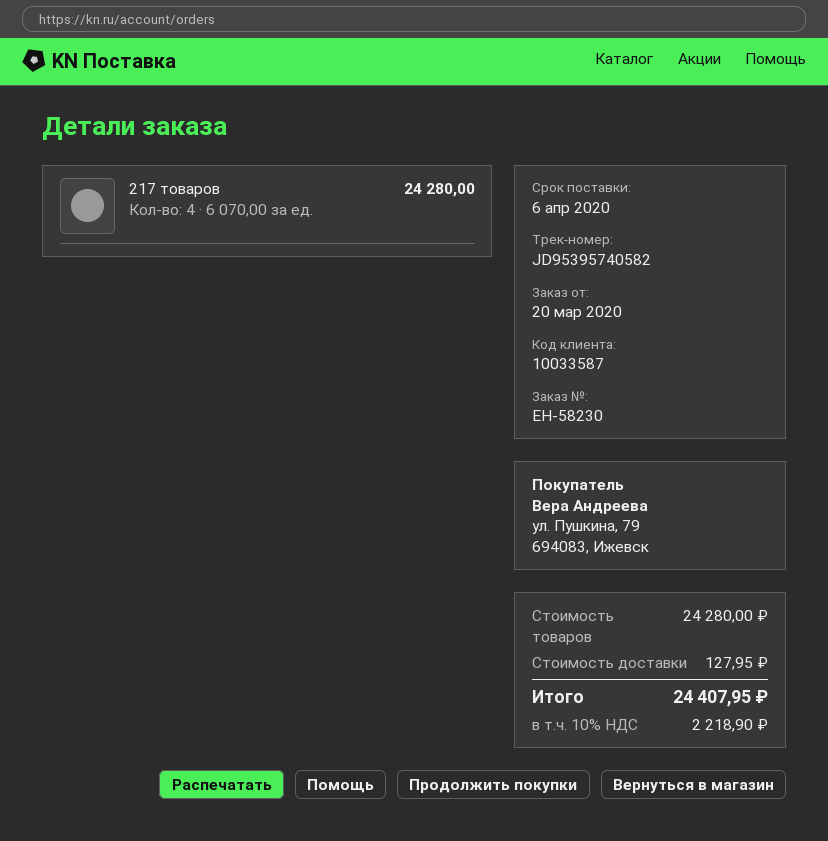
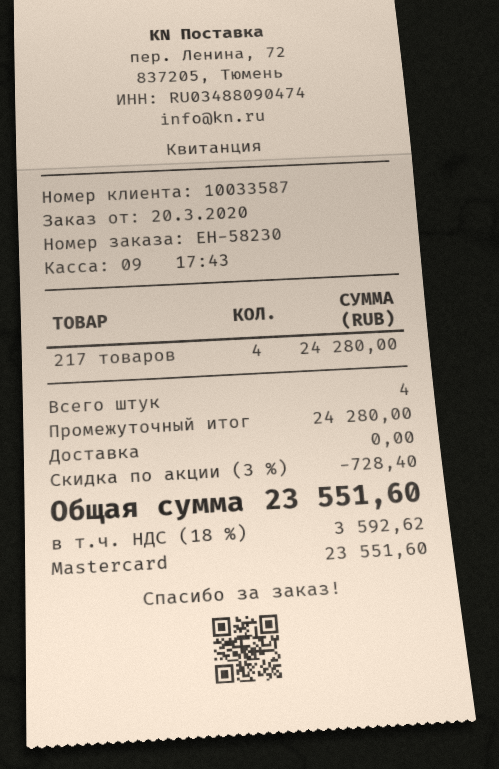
discount: none -> 3% = 728.40
shipping: 127.95 -> 0.00
tax: 10% = 2218.90 -> 18% = 3592.62
total: 24407.95 -> 23551.60

